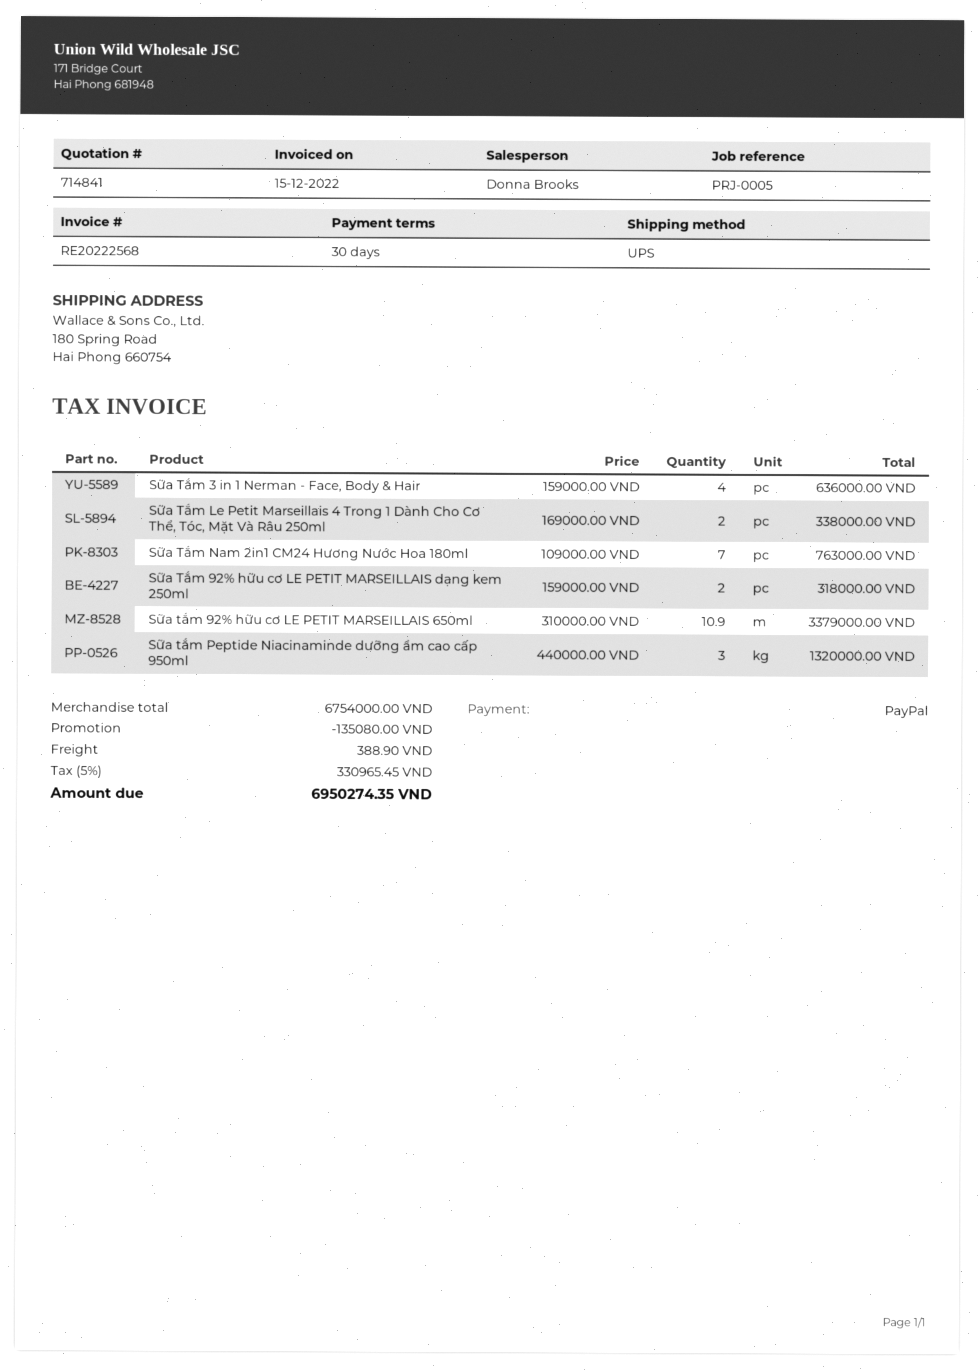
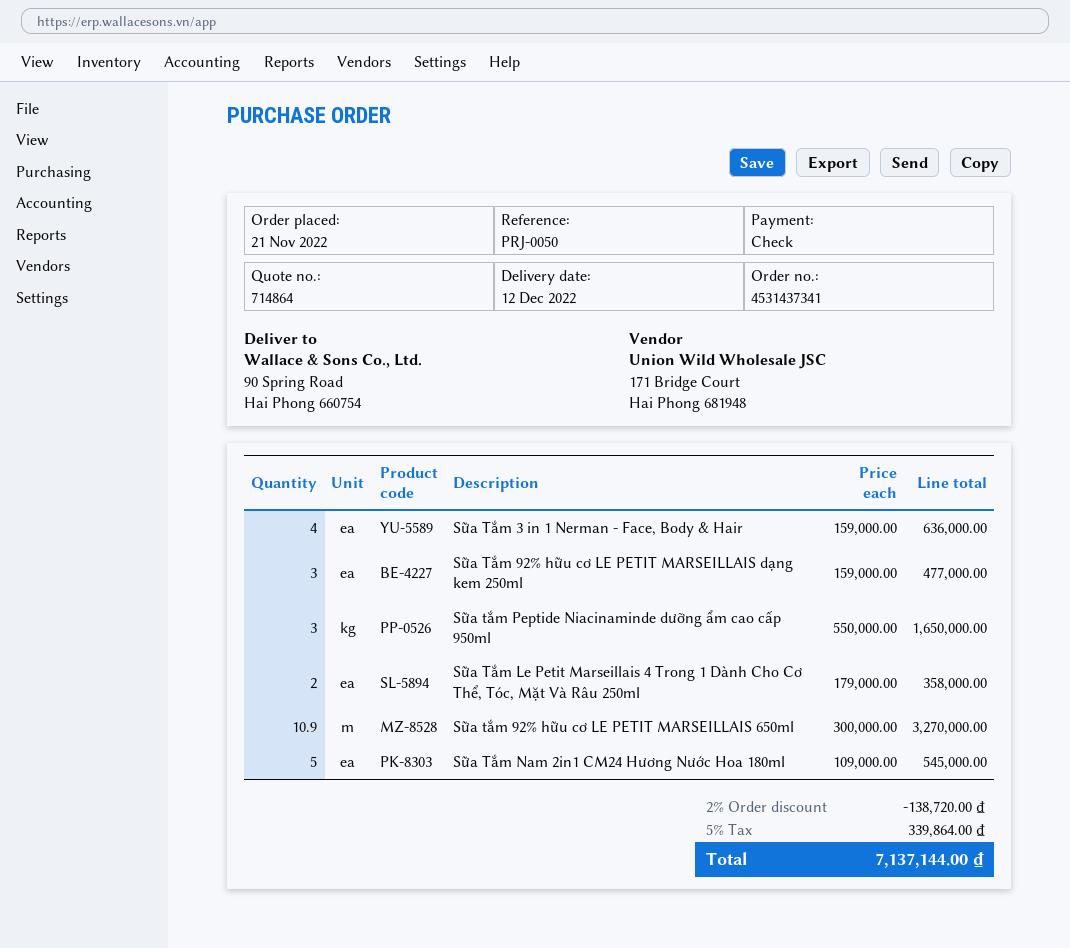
quote number: 714841 -> 714864
reference: PRJ-0005 -> PRJ-0050
payment method: PayPal -> cheque
ship to: 180 Spring Road, Hai Phong 660754 -> 90 Spring Road, Hai Phong 660754
Sữa Tắm Le Petit Marseillais 4 Trong 1 Dành Cho Cơ Thể, Tóc, Mặt Và Râu 250ml: 2 x 169000.00 = 338000.00 -> 2 x 179000.00 = 358000.00
Sữa Tắm Nam 2in1 CM24 Hương Nước Hoa 180ml: 7 x 109000.00 = 763000.00 -> 5 x 109000.00 = 545000.00
Sữa Tắm 92% hữu cơ LE PETIT MARSEILLAIS dạng kem 250ml: 2 x 159000.00 = 318000.00 -> 3 x 159000.00 = 477000.00
Sữa tắm 92% hữu cơ LE PETIT MARSEILLAIS 650ml: 10.9 x 310000.00 = 3379000.00 -> 10.9 x 300000.00 = 3270000.00
Sữa tắm Peptide Niacinaminde dưỡng ẩm cao cấp 950ml: 3 x 440000.00 = 1320000.00 -> 3 x 550000.00 = 1650000.00
discount: 135080.00 -> 138720.00
shipping: 388.90 -> none
tax: 5% = 330965.45 -> 5% = 339864.00
total: 6950274.35 -> 7137144.00

